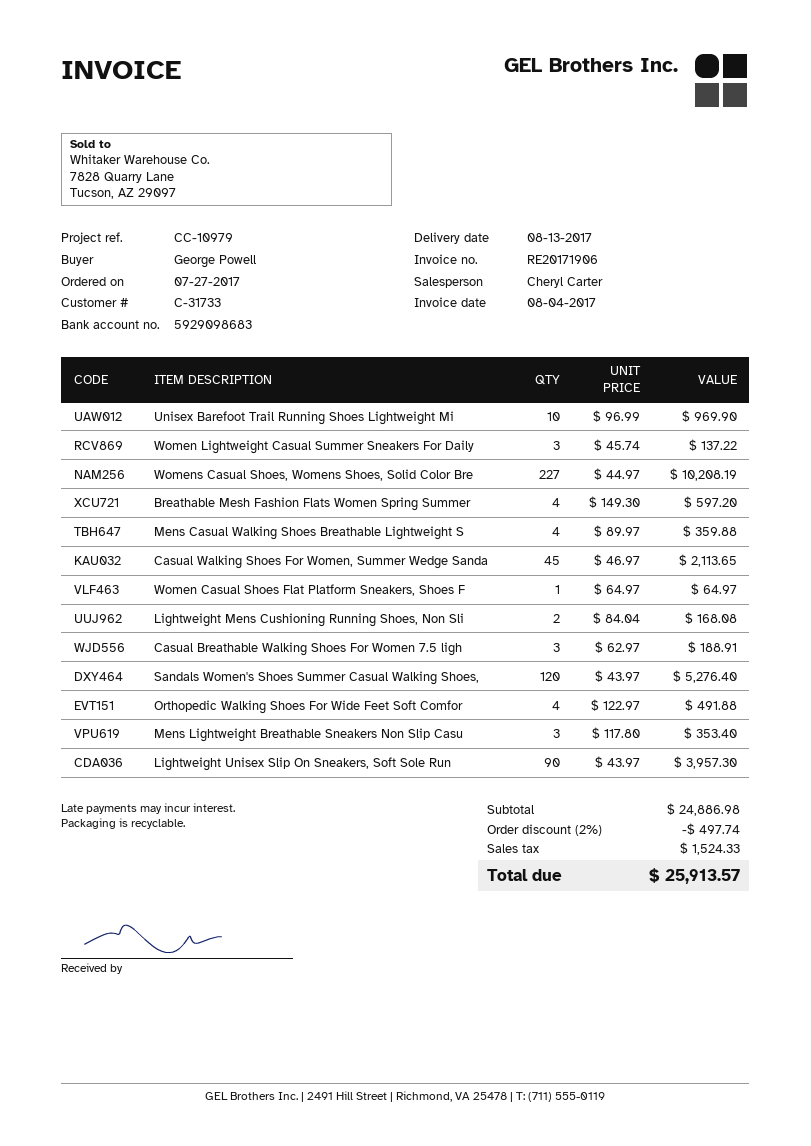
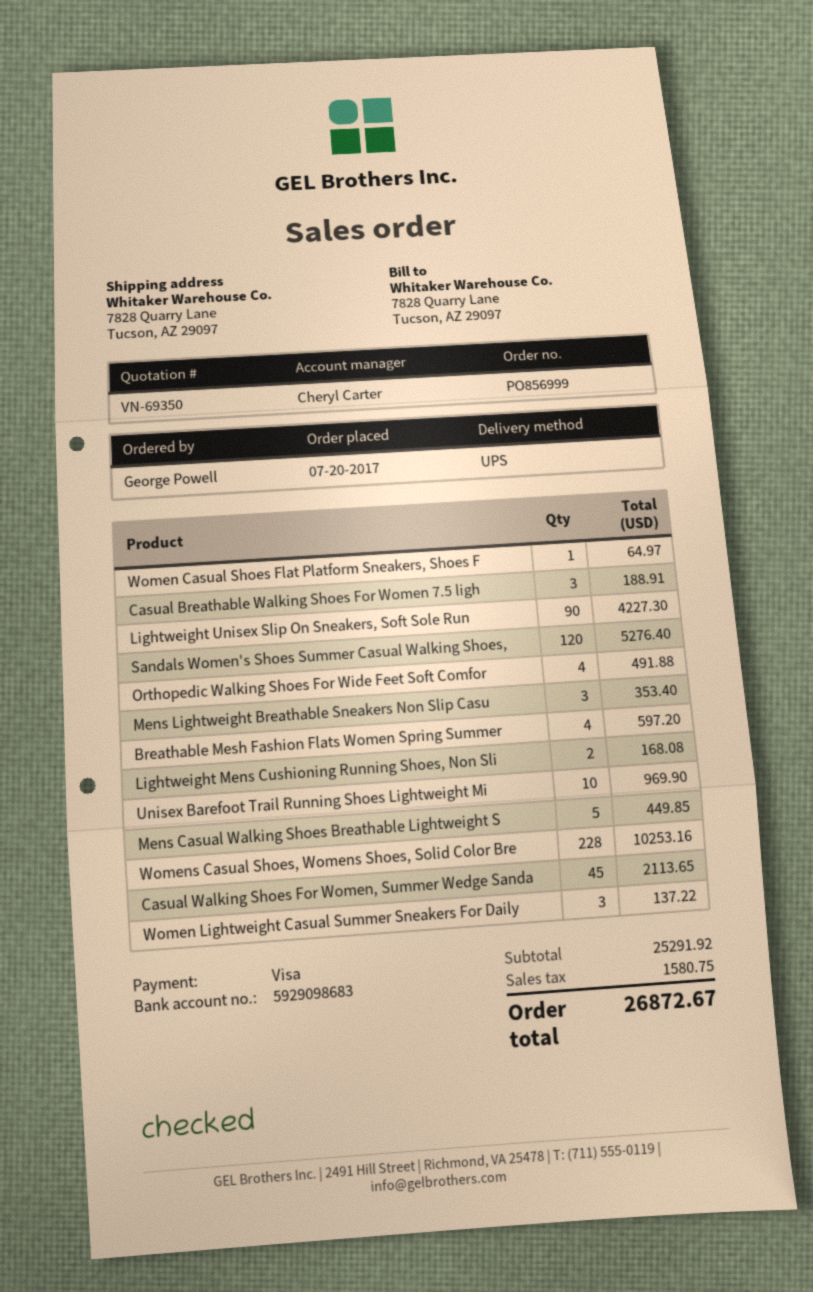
order date: 2017-07-27 -> 2017-07-20
Womens Casual Shoes, Womens Shoes, Solid Color Bre: 227 for 10208.19 -> 228 for 10253.16
Mens Casual Walking Shoes Breathable Lightweight S: 4 for 359.88 -> 5 for 449.85
Lightweight Unisex Slip On Sneakers, Soft Sole Run: 90 for 3957.30 -> 90 for 4227.30
subtotal: 24886.98 -> 25291.92
discount: 2% = 497.74 -> none
tax: 1524.33 -> 1580.75
total: 25913.57 -> 26872.67

